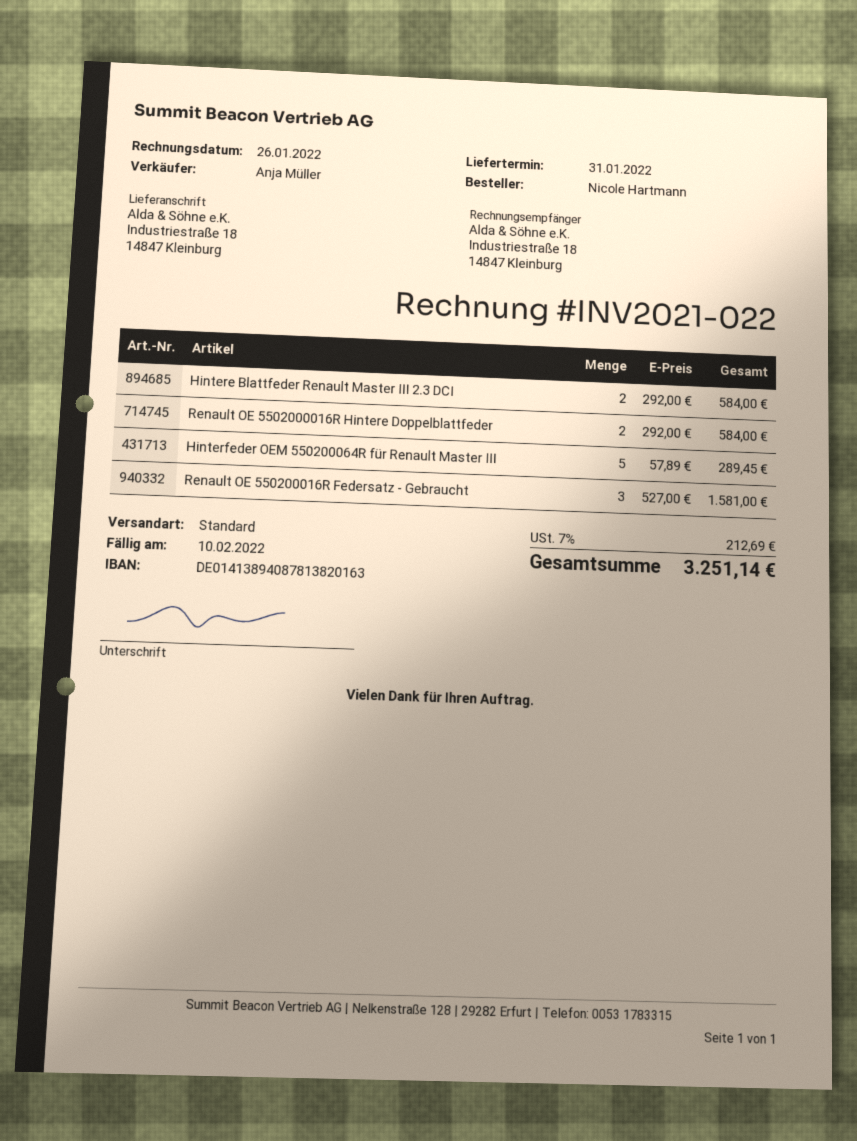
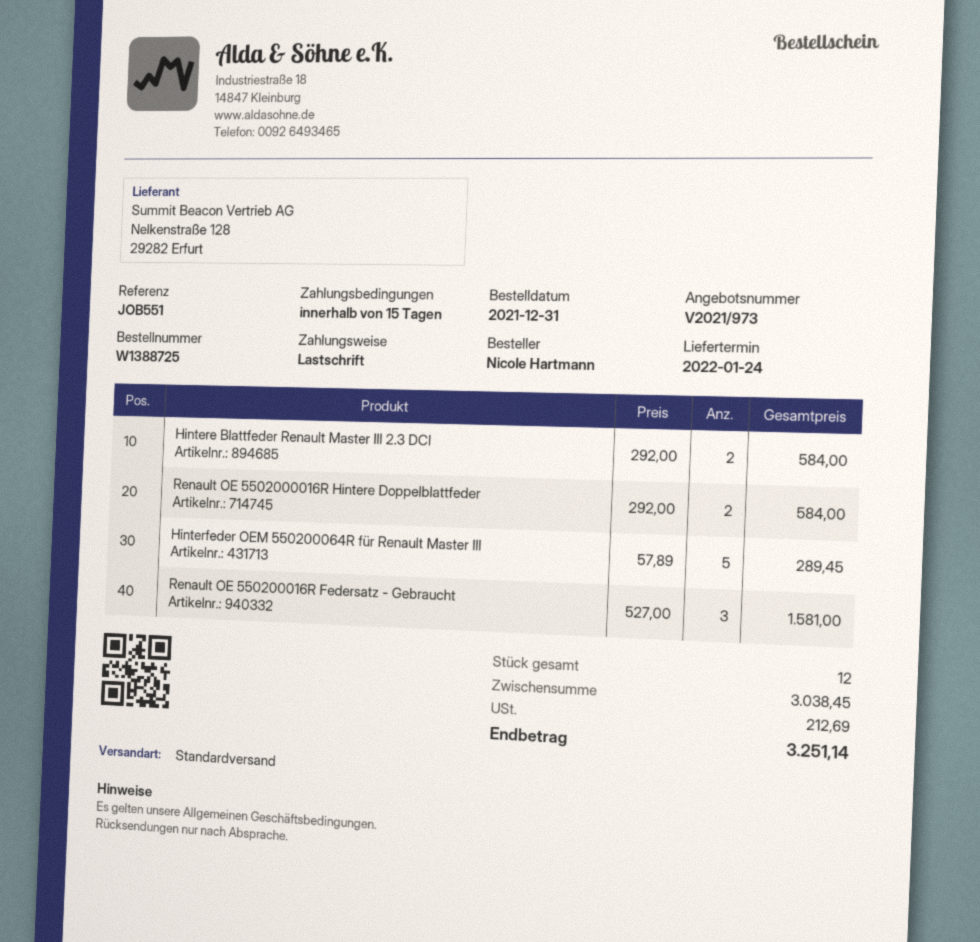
delivery date: 2022-01-31 -> 2022-01-24

